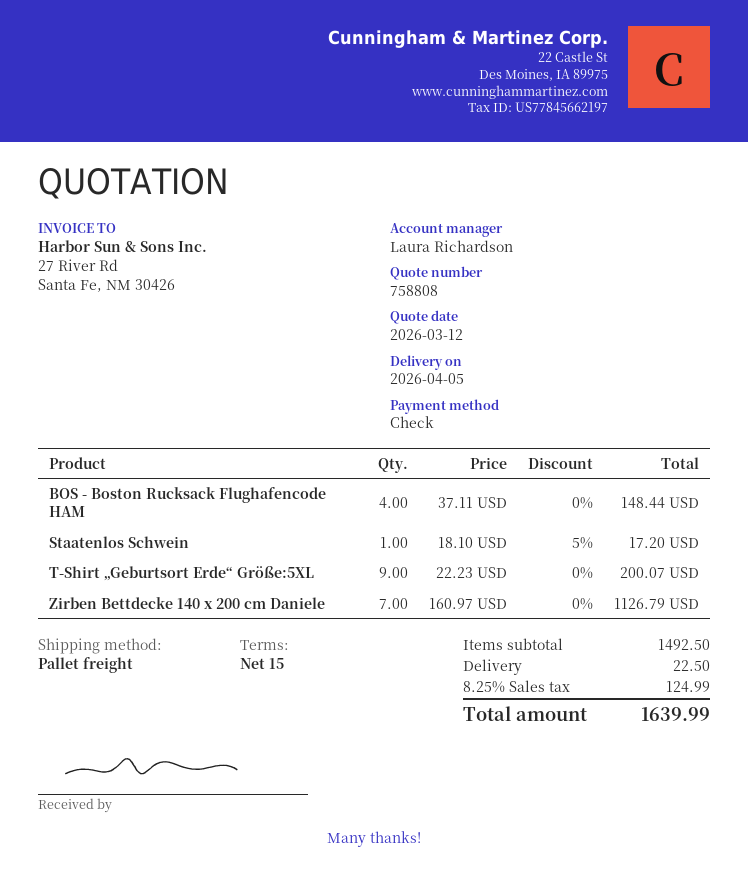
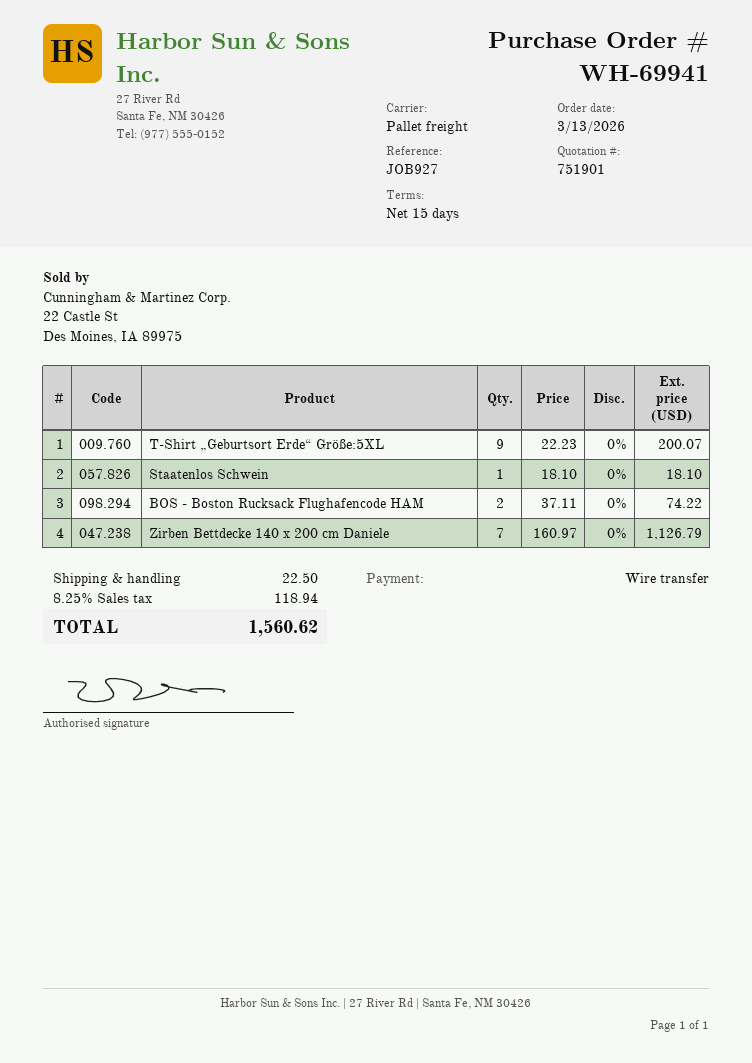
quote number: 758808 -> 751901
payment method: cheque -> bank transfer
BOS - Boston Rucksack Flughafencode HAM: 4 x 37.11 = 148.44 -> 2 x 37.11 = 74.22
Staatenlos Schwein: 1 x 18.10 - 5% = 17.20 -> 1 x 18.10 = 18.10
tax: 8.25% = 124.99 -> 8.25% = 118.94
total: 1639.99 -> 1560.62

